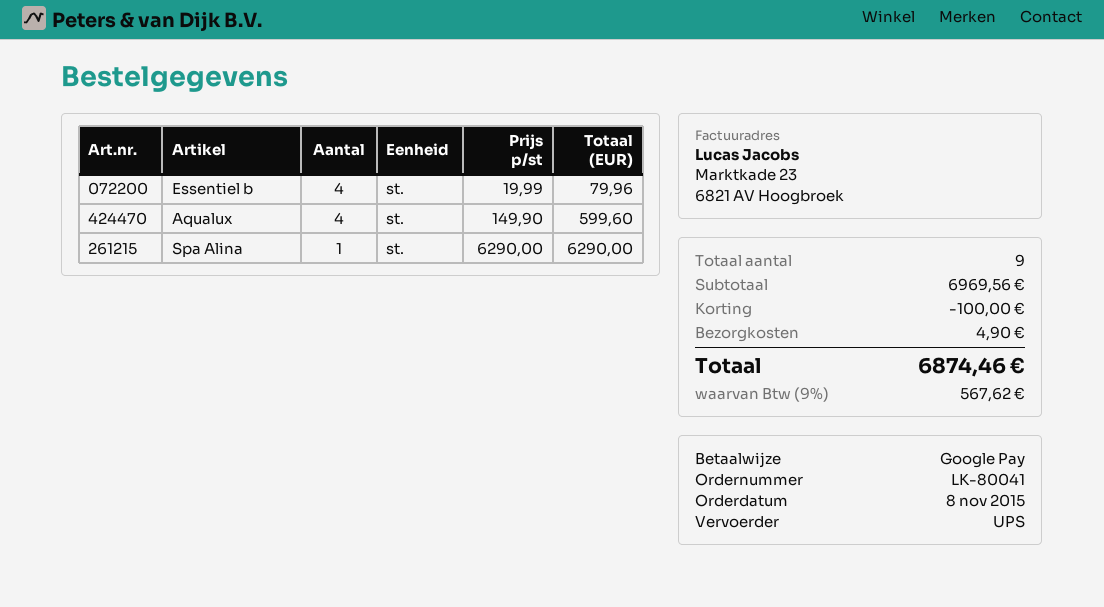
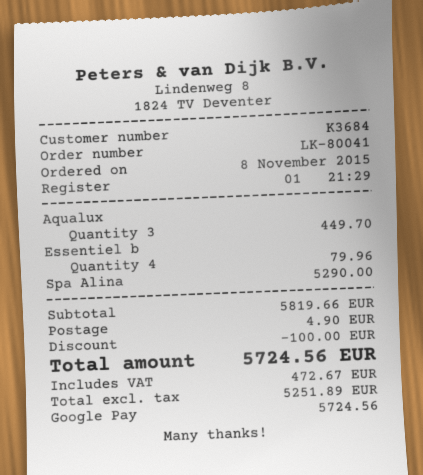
Aqualux: 4 for 599.60 -> 3 for 449.70
Spa Alina: 1 for 6290.00 -> 1 for 5290.00
subtotal: 6969.56 -> 5819.66
tax: 567.62 -> 472.67
total: 6874.46 -> 5724.56

